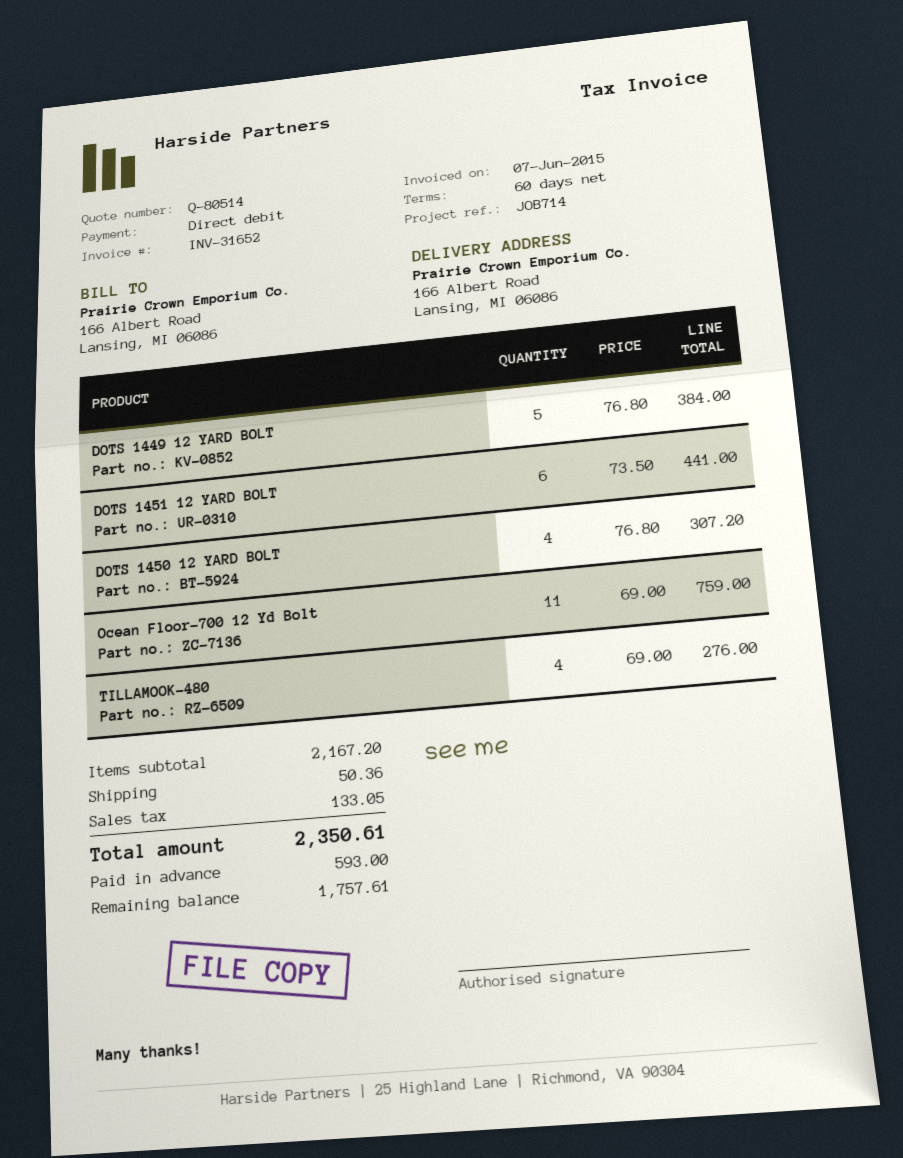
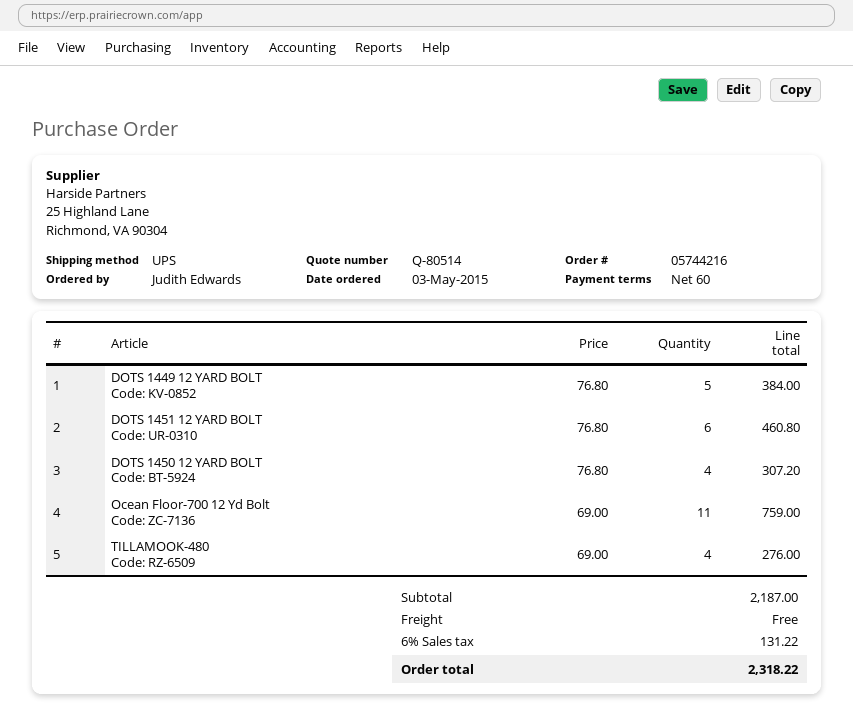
DOTS 1451 12 YARD BOLT: 6 x 73.50 = 441.00 -> 6 x 76.80 = 460.80
subtotal: 2167.20 -> 2187.00
shipping: 50.36 -> 0.00
tax: 133.05 -> 131.22
total: 2350.61 -> 2318.22

